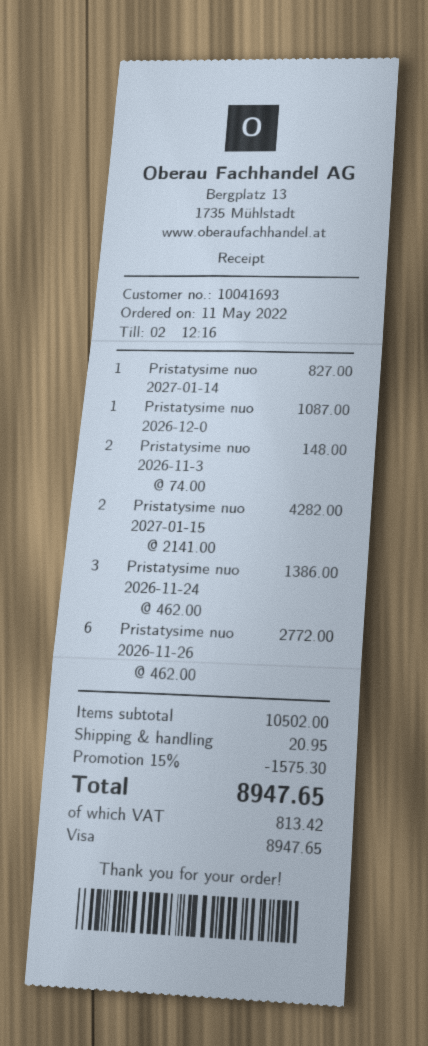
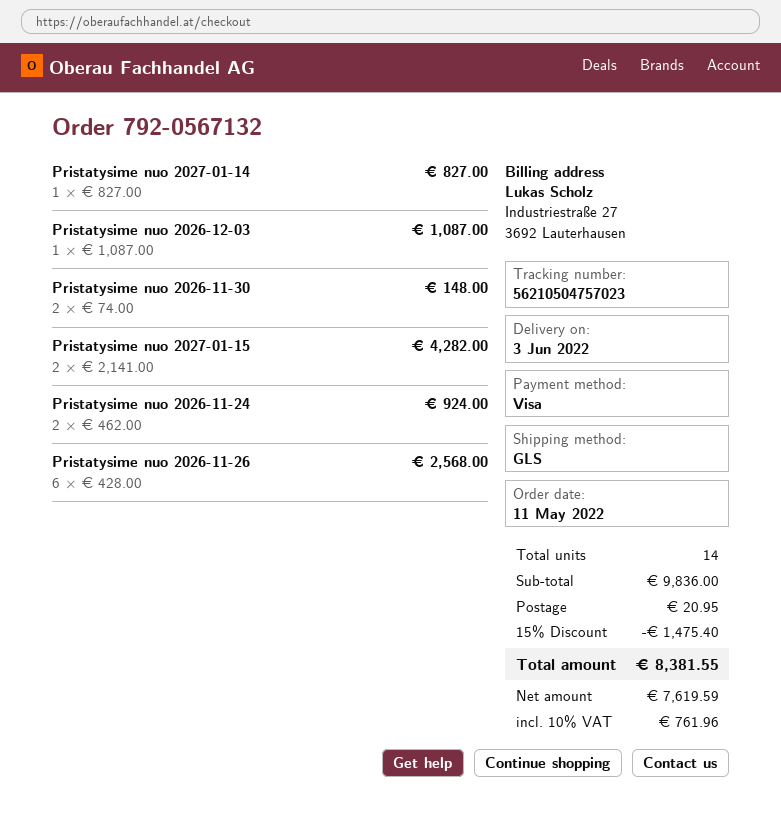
Pristatysime nuo 2026‑11‑24: 3 x 462.00 = 1386.00 -> 2 x 462.00 = 924.00
Pristatysime nuo 2026‑11‑26: 6 x 462.00 = 2772.00 -> 6 x 428.00 = 2568.00
subtotal: 10502.00 -> 9836.00
discount: 15% = 1575.30 -> 15% = 1475.40
tax: 813.42 -> 761.96
total: 8947.65 -> 8381.55

